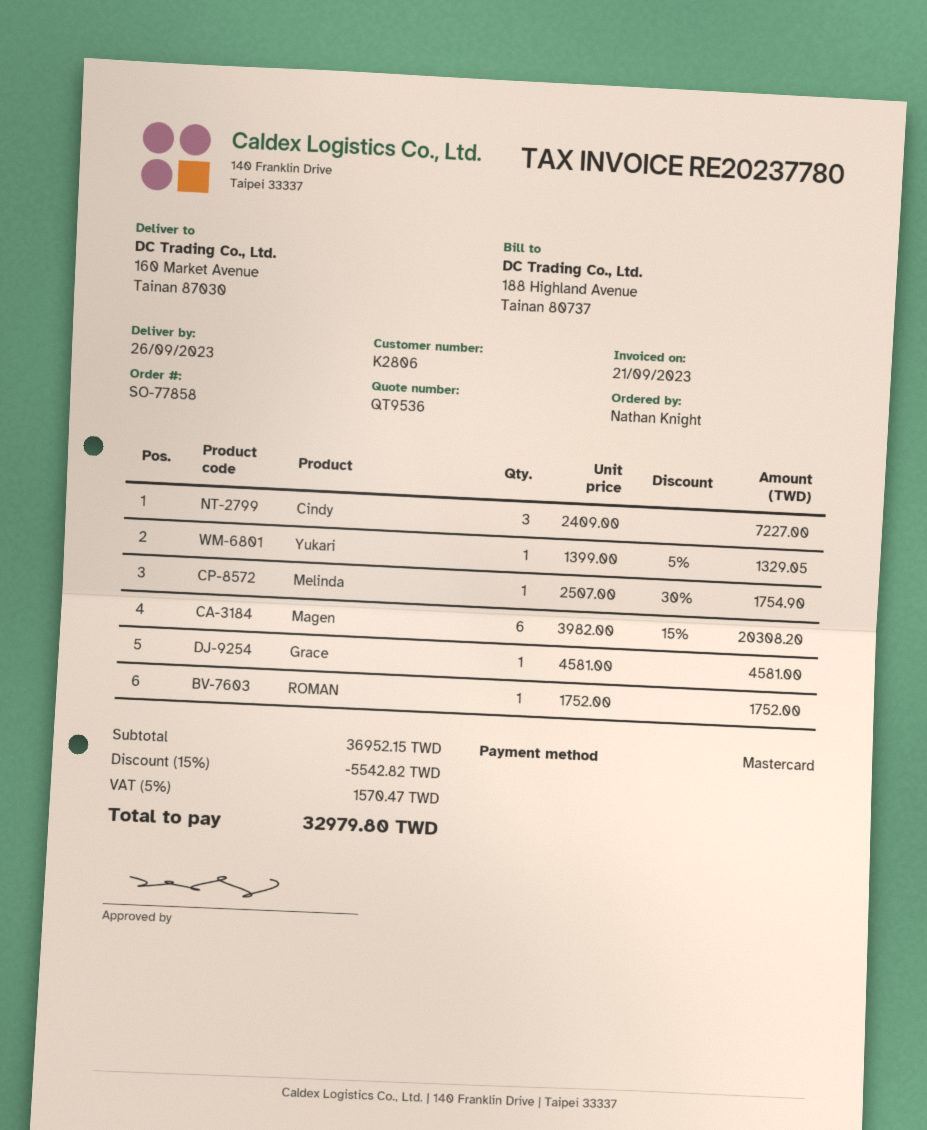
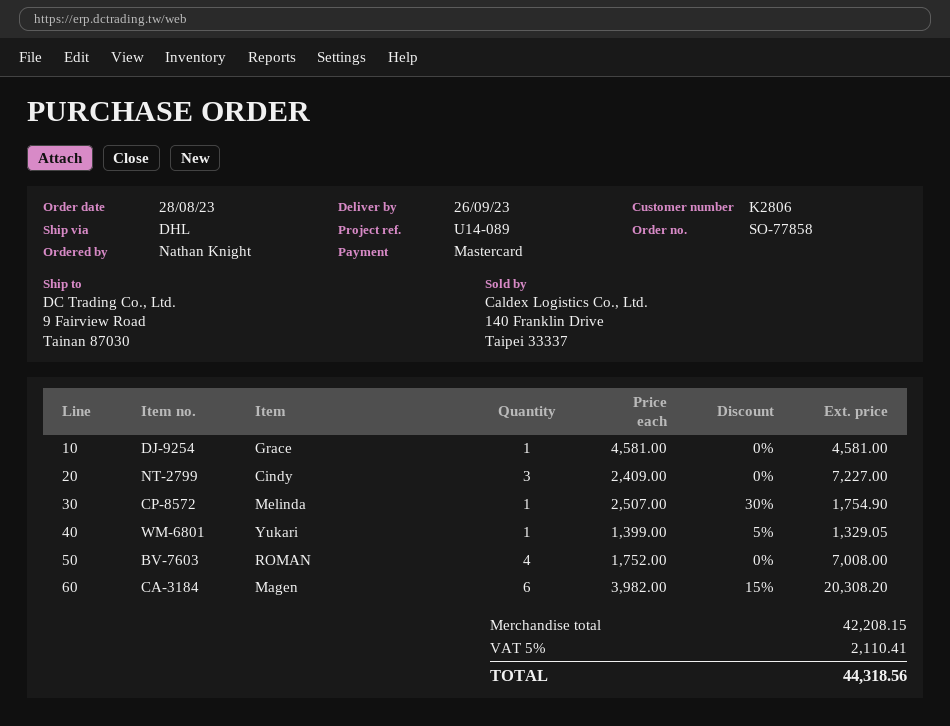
ship to: 160 Market Avenue, Tainan 87030 -> 9 Fairview Road, Tainan 87030
ROMAN: 1 x 1752.00 = 1752.00 -> 4 x 1752.00 = 7008.00
subtotal: 36952.15 -> 42208.15
discount: 15% = 5542.82 -> none
tax: 5% = 1570.47 -> 5% = 2110.41
total: 32979.80 -> 44318.56

